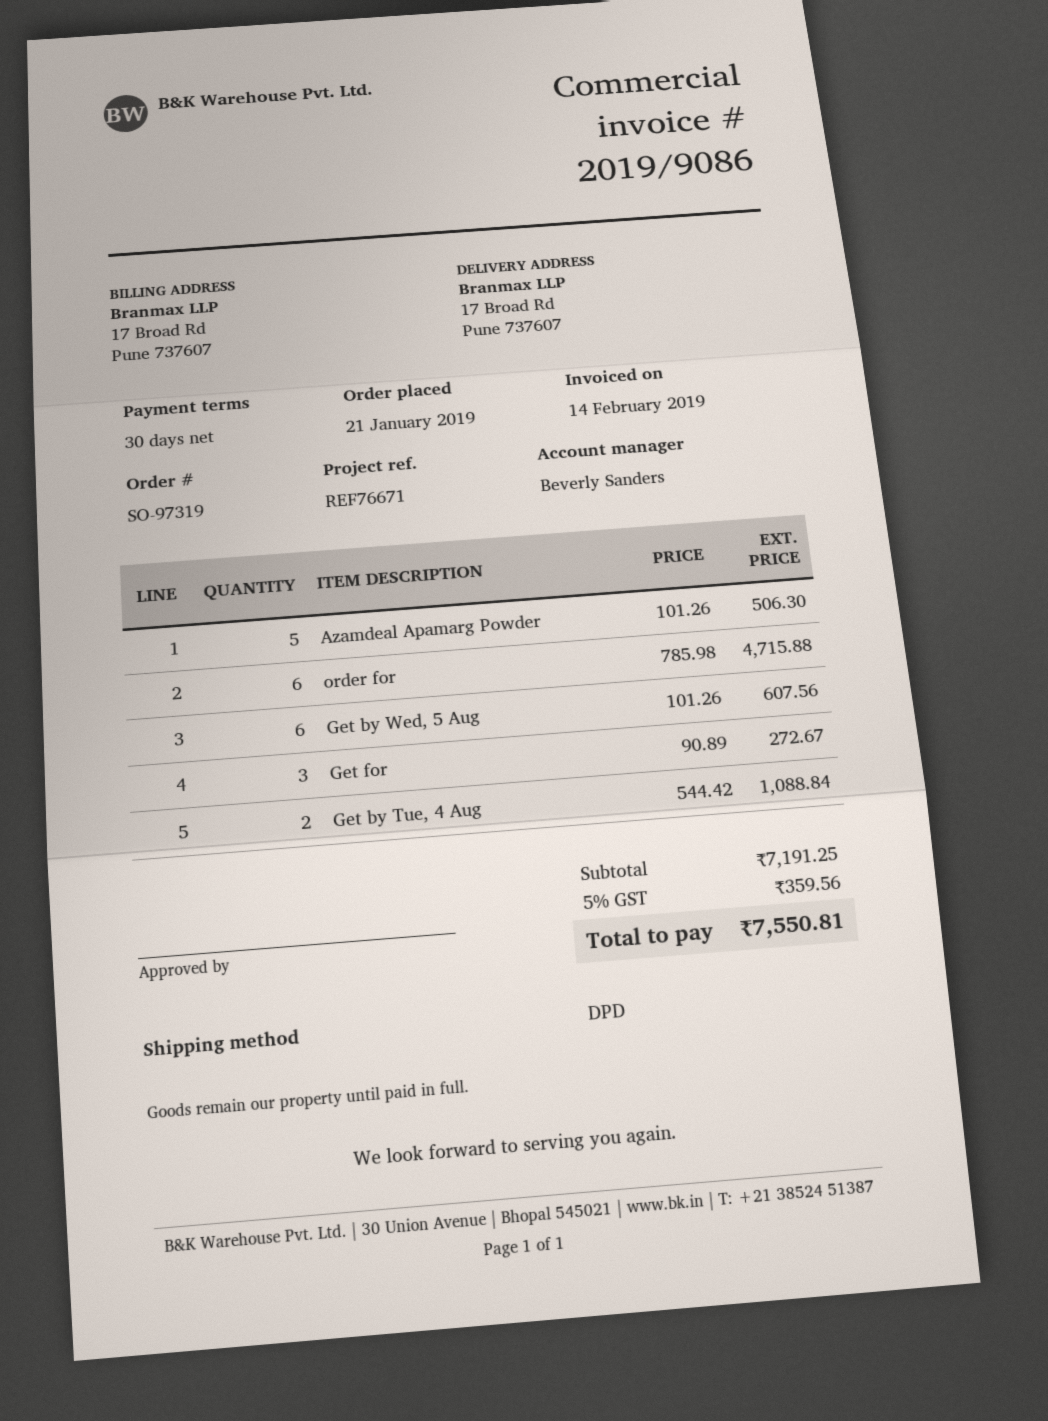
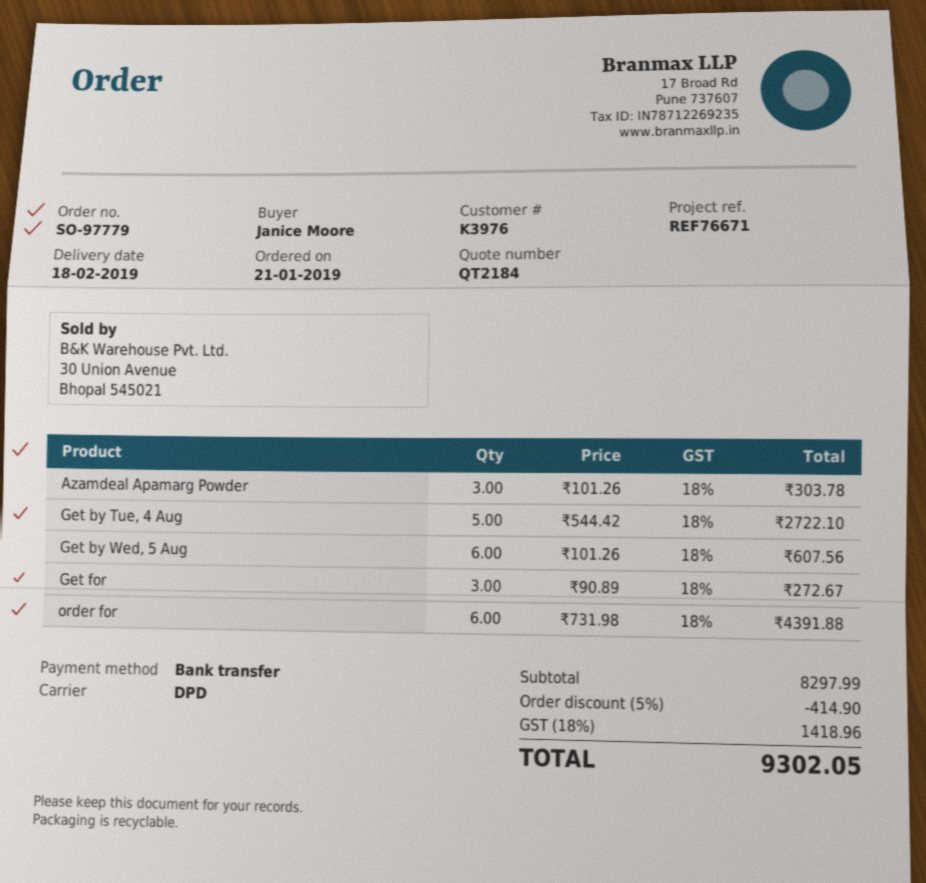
order number: SO-97319 -> SO-97779
Azamdeal Apamarg Powder: 5 x 101.26 = 506.30 -> 3 x 101.26 = 303.78
order for: 6 x 785.98 = 4715.88 -> 6 x 731.98 = 4391.88
Get by Tue, 4 Aug: 2 x 544.42 = 1088.84 -> 5 x 544.42 = 2722.10
subtotal: 7191.25 -> 8297.99
discount: none -> 5% = 414.90
tax: 5% = 359.56 -> 18% = 1418.96
total: 7550.81 -> 9302.05

